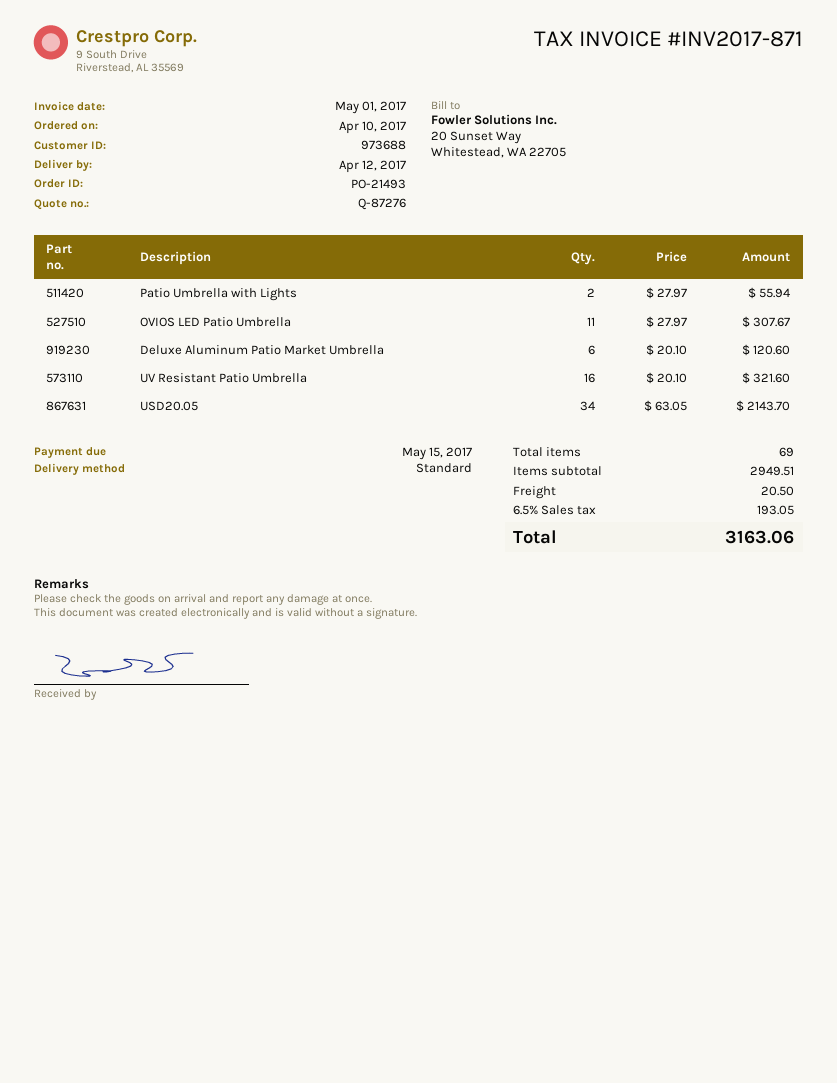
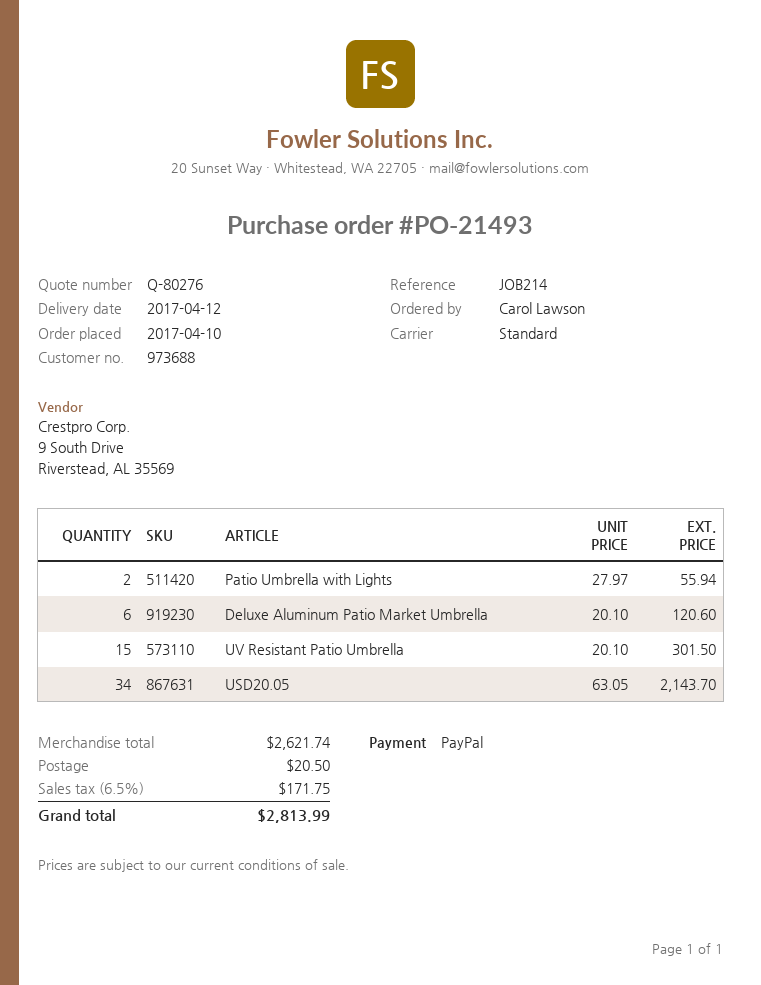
quote number: Q-87276 -> Q-80276
OVIOS LED Patio Umbrella: 11 x 27.97 = 307.67 -> none
UV Resistant Patio Umbrella: 16 x 20.10 = 321.60 -> 15 x 20.10 = 301.50
subtotal: 2949.51 -> 2621.74
tax: 6.5% = 193.05 -> 6.5% = 171.75
total: 3163.06 -> 2813.99

